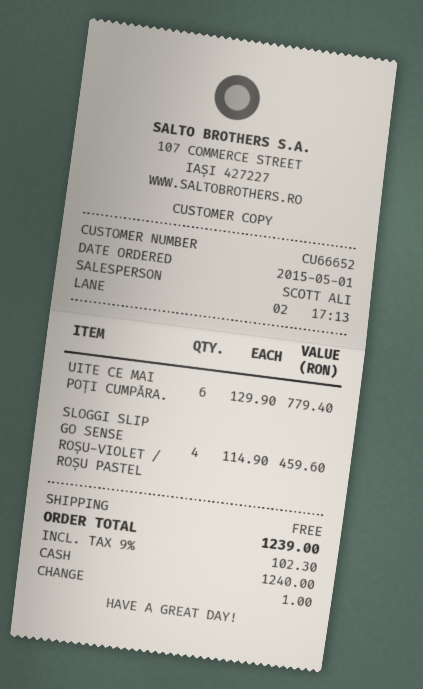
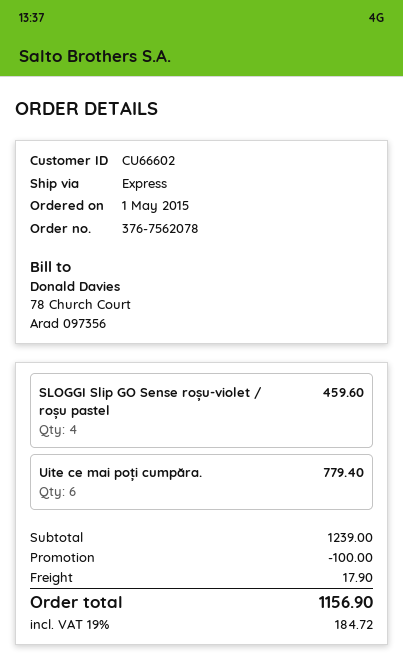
customer number: CU66652 -> CU66602
discount: none -> 100.00
shipping: 0.00 -> 17.90
tax: 9% = 102.30 -> 19% = 184.72
total: 1239.00 -> 1156.90

